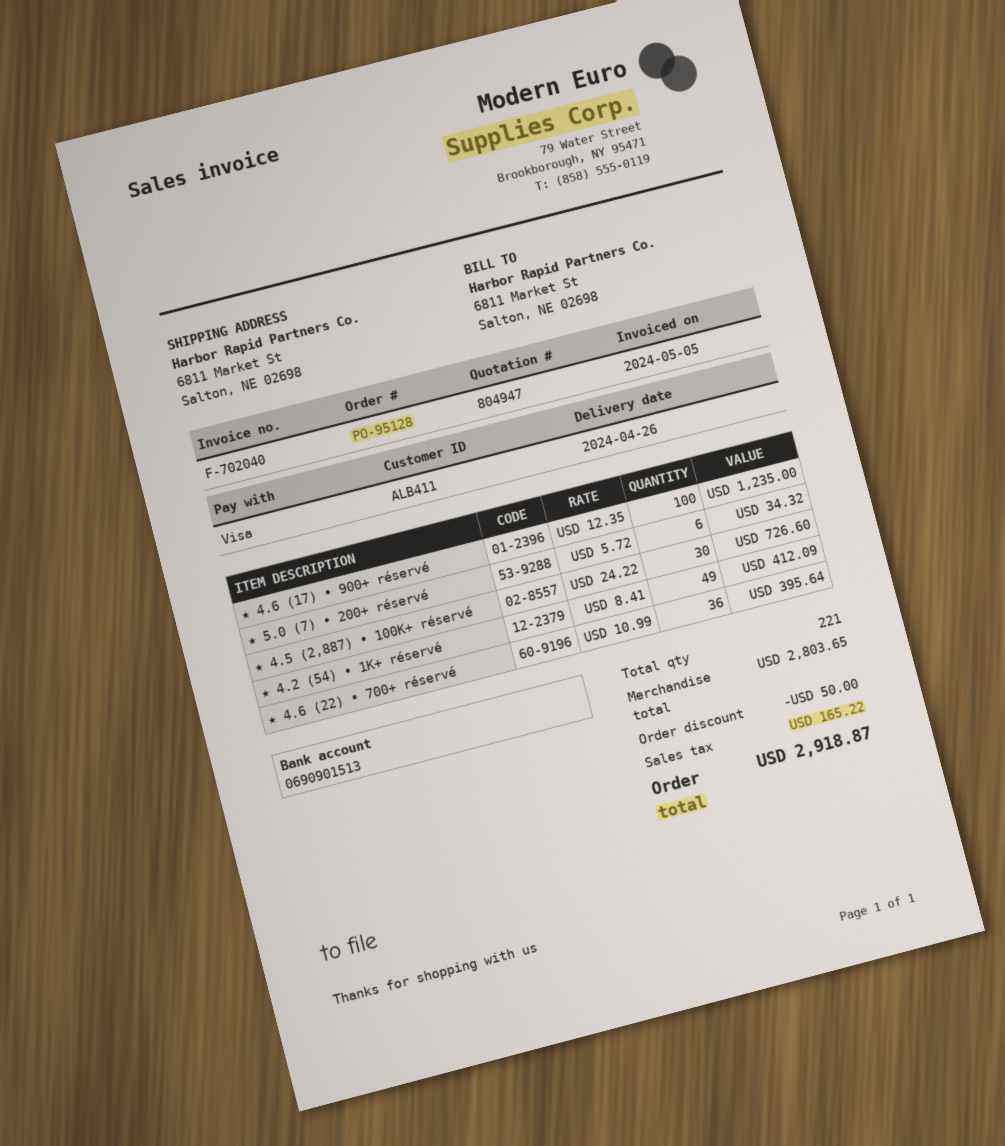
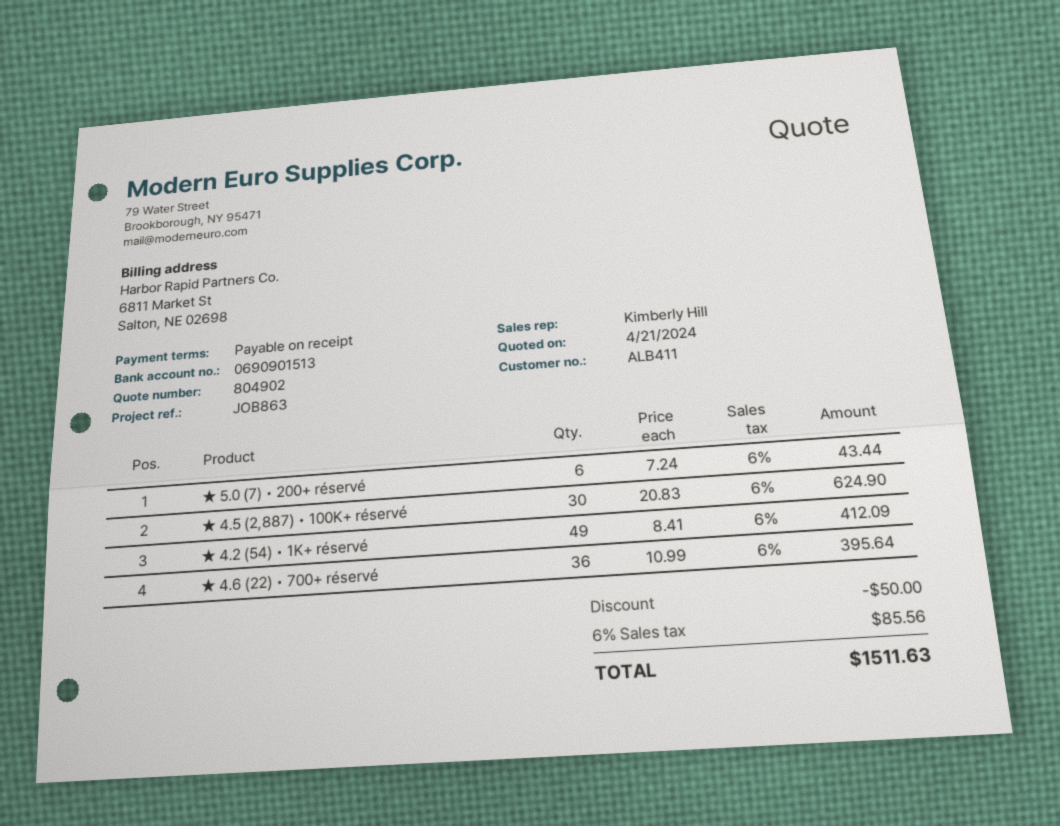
quote number: 804947 -> 804902
★ 4.6 (17) • 900+ réservé: 100 x 12.35 = 1235.00 -> none
★ 5.0 (7) • 200+ réservé: 6 x 5.72 = 34.32 -> 6 x 7.24 = 43.44
★ 4.5 (2,887) • 100K+ réservé: 30 x 24.22 = 726.60 -> 30 x 20.83 = 624.90
tax: 165.22 -> 85.56
total: 2918.87 -> 1511.63

